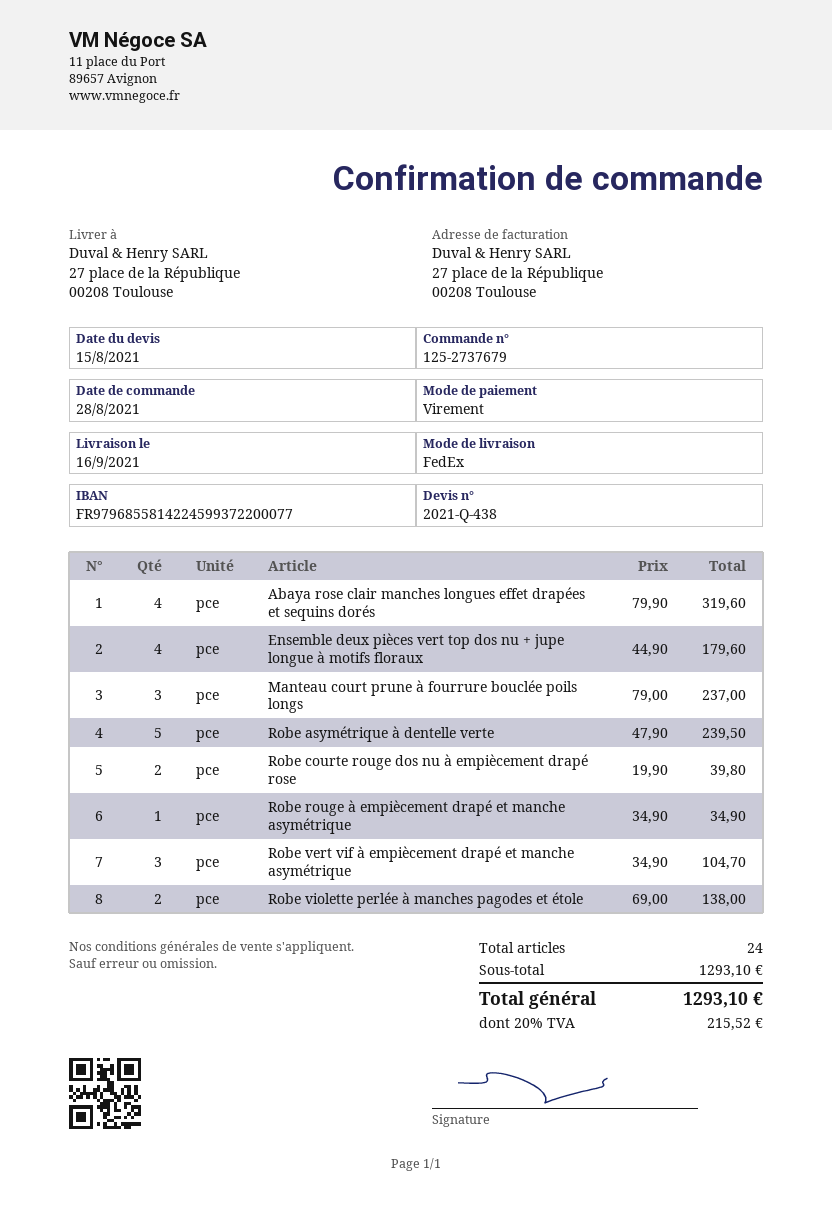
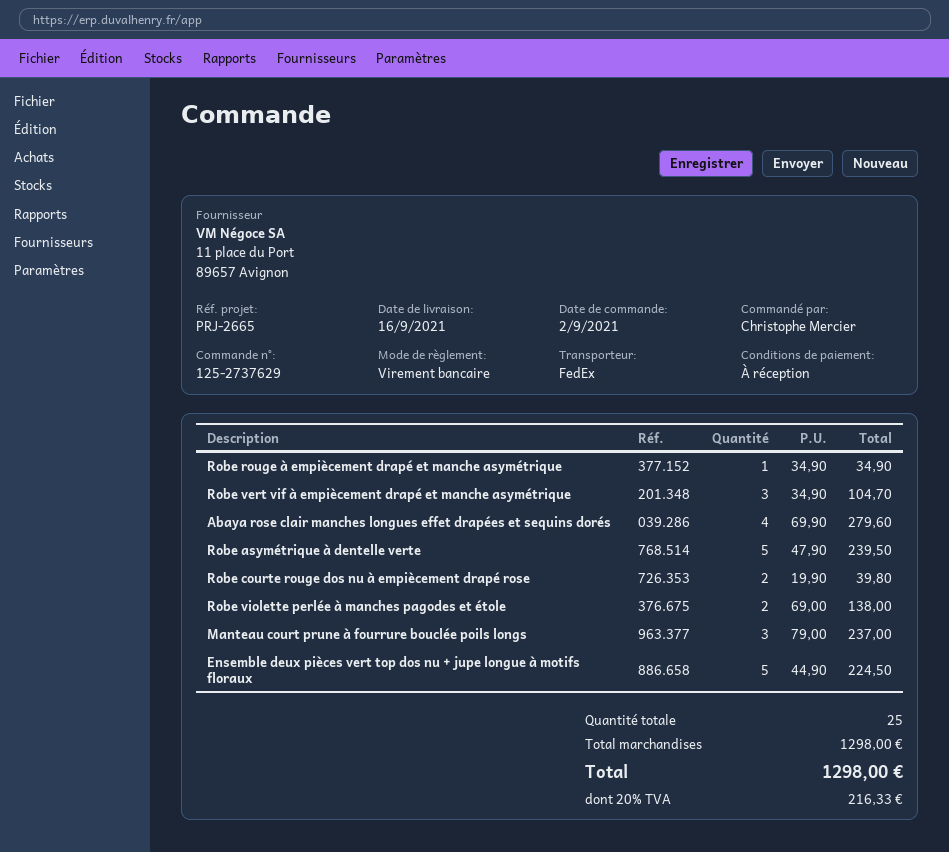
order number: 125-2737679 -> 125-2737629
order date: 2021-08-28 -> 2021-09-02
Abaya rose clair manches longues effet drapées et sequins dorés: 4 x 79.90 = 319.60 -> 4 x 69.90 = 279.60
Ensemble deux pièces vert top dos nu + jupe longue à motifs floraux: 4 x 44.90 = 179.60 -> 5 x 44.90 = 224.50
total quantity: 24 -> 25
subtotal: 1293.10 -> 1298.00
tax: 20% = 215.52 -> 20% = 216.33
total: 1293.10 -> 1298.00

